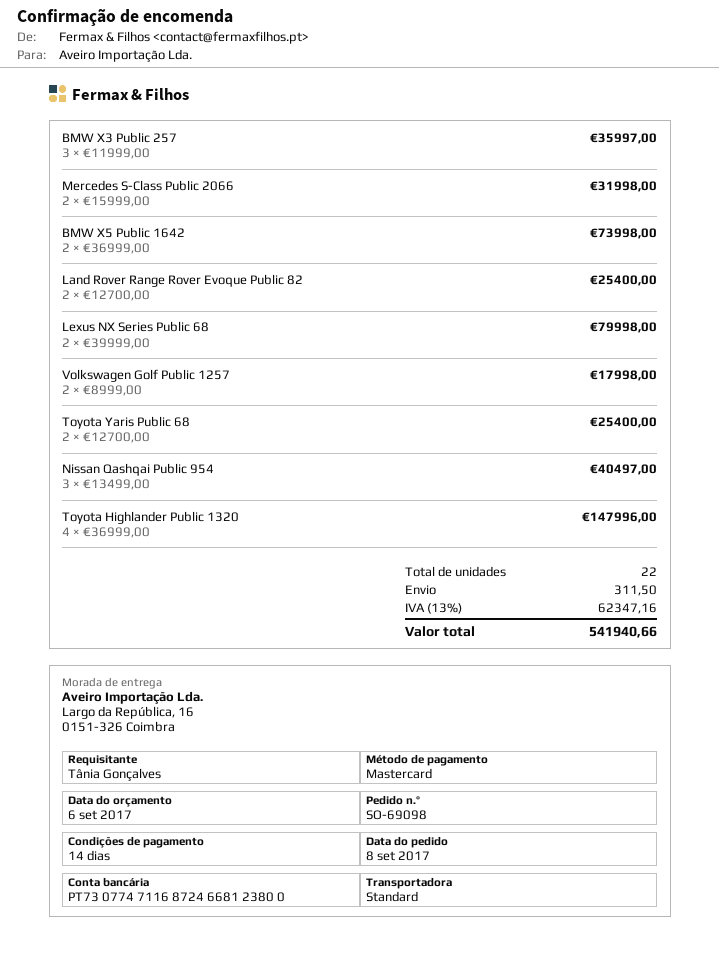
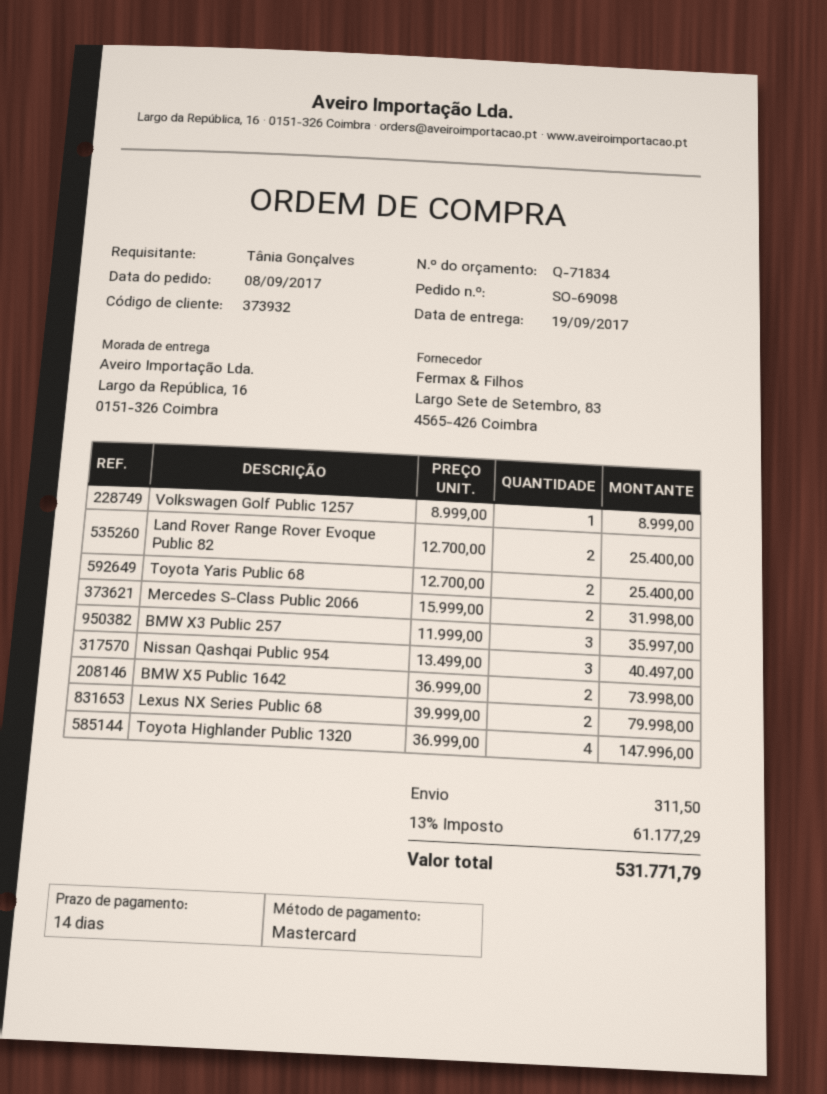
Volkswagen Golf Public 1257: 2 x 8999.00 = 17998.00 -> 1 x 8999.00 = 8999.00
tax: 13% = 62347.16 -> 13% = 61177.29
total: 541940.66 -> 531771.79

